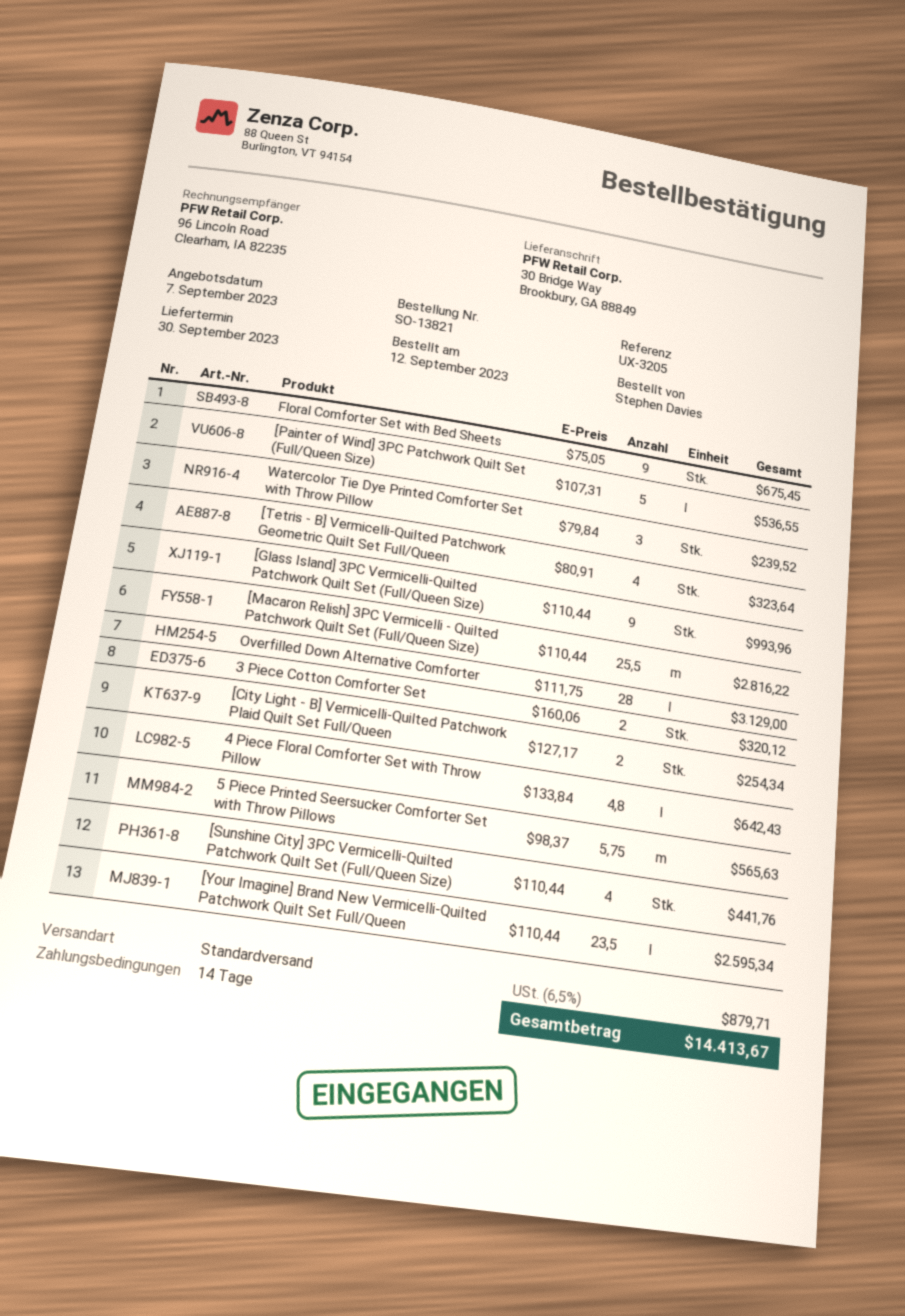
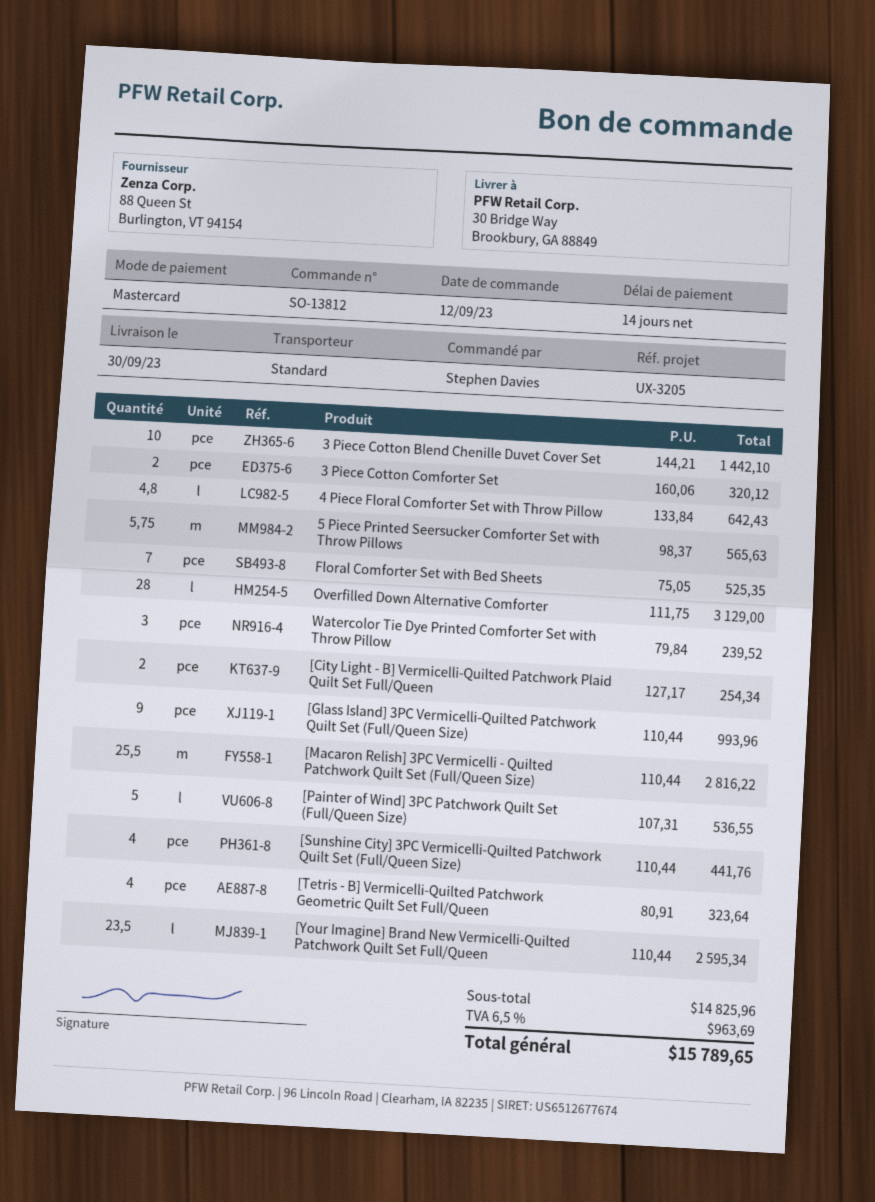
order number: SO-13821 -> SO-13812
Floral Comforter Set with Bed Sheets: 9 x 75.05 = 675.45 -> 7 x 75.05 = 525.35
3 Piece Cotton Blend Chenille Duvet Cover Set: none -> 10 x 144.21 = 1442.10
tax: 6.5% = 879.71 -> 6.5% = 963.69
total: 14413.67 -> 15789.65

